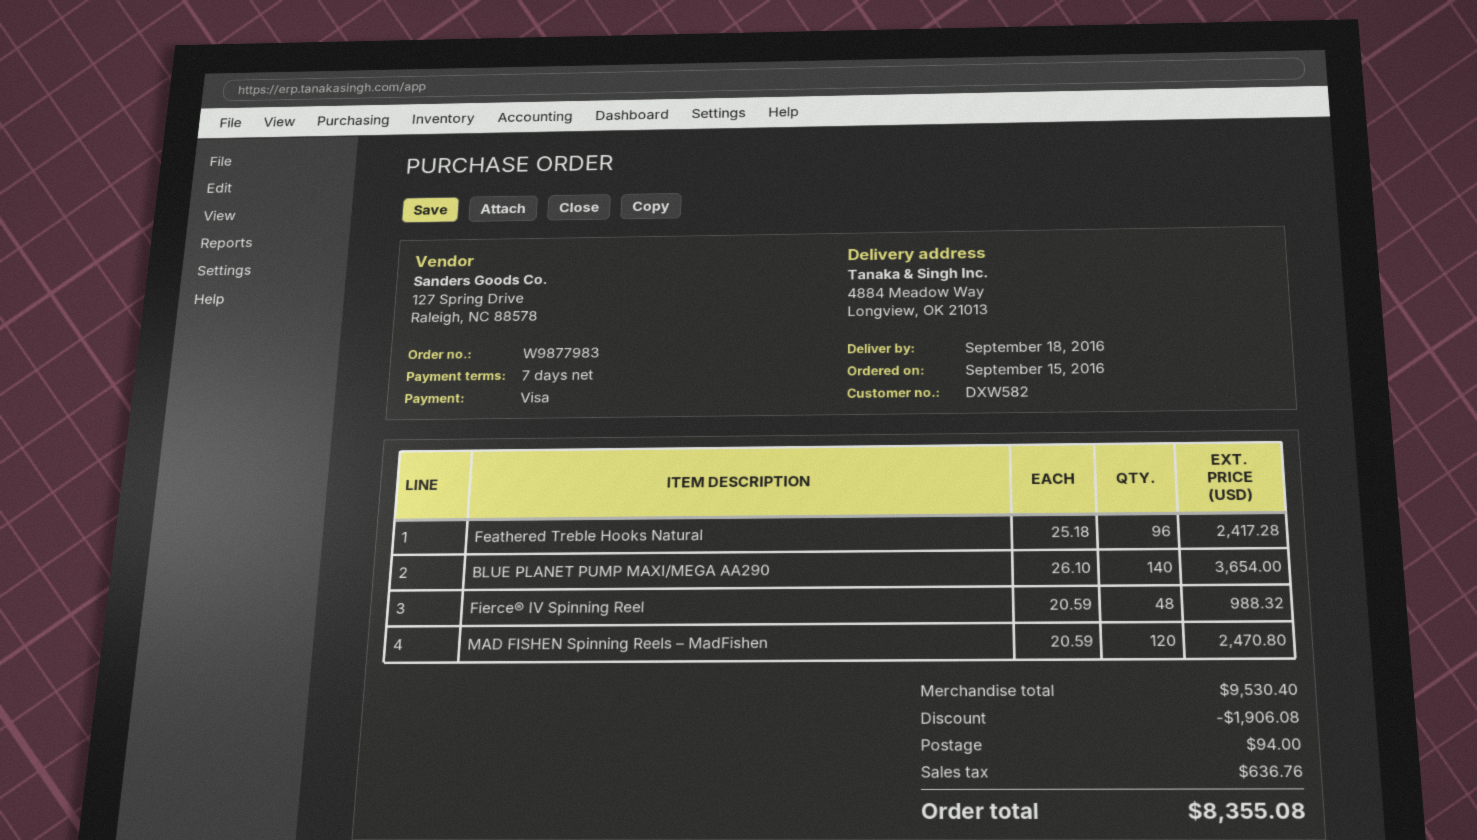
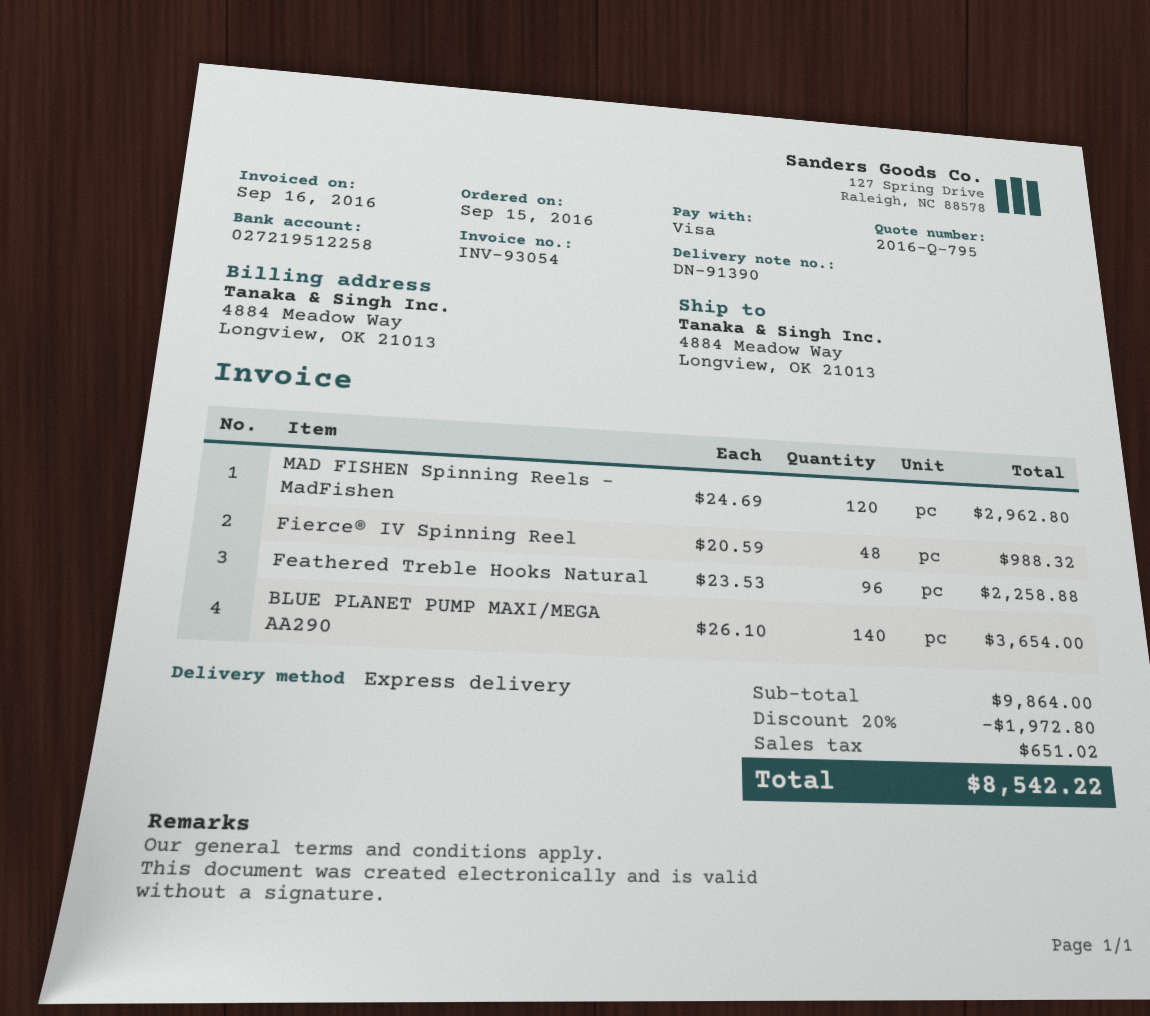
Feathered Treble Hooks Natural: 96 x 25.18 = 2417.28 -> 96 x 23.53 = 2258.88
MAD FISHEN Spinning Reels – MadFishen: 120 x 20.59 = 2470.80 -> 120 x 24.69 = 2962.80
subtotal: 9530.40 -> 9864.00
discount: 1906.08 -> 1972.80
shipping: 94.00 -> none
tax: 636.76 -> 651.02
total: 8355.08 -> 8542.22

